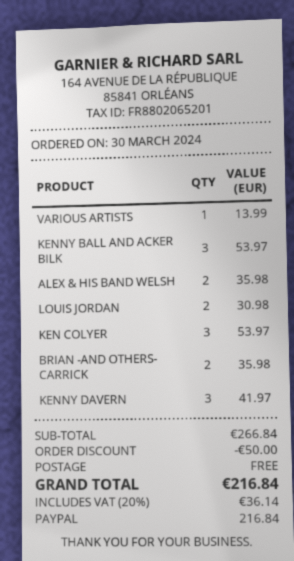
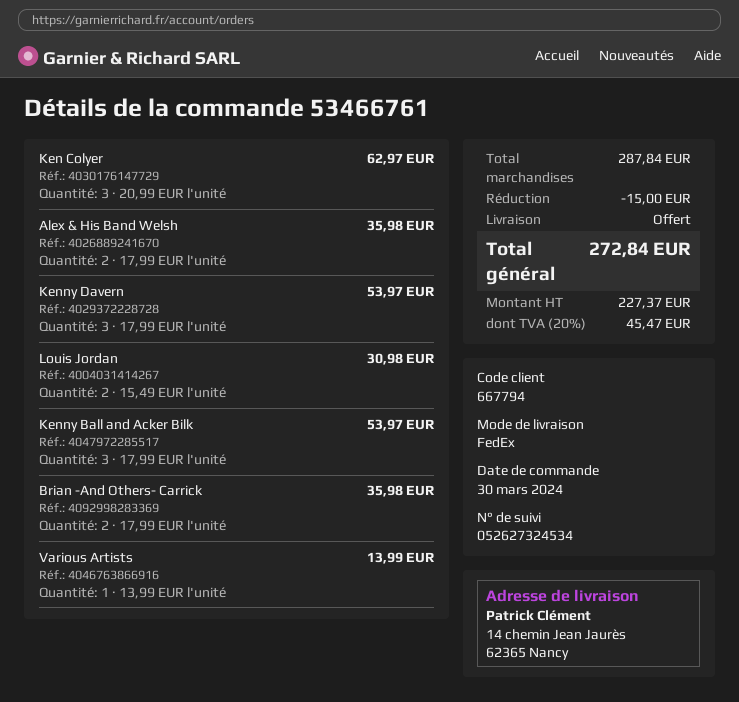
KEN COLYER: 3 for 53.97 -> 3 for 62.97
KENNY DAVERN: 3 for 41.97 -> 3 for 53.97
subtotal: 266.84 -> 287.84
discount: 50.00 -> 15.00
tax: 20% = 36.14 -> 20% = 45.47
total: 216.84 -> 272.84

